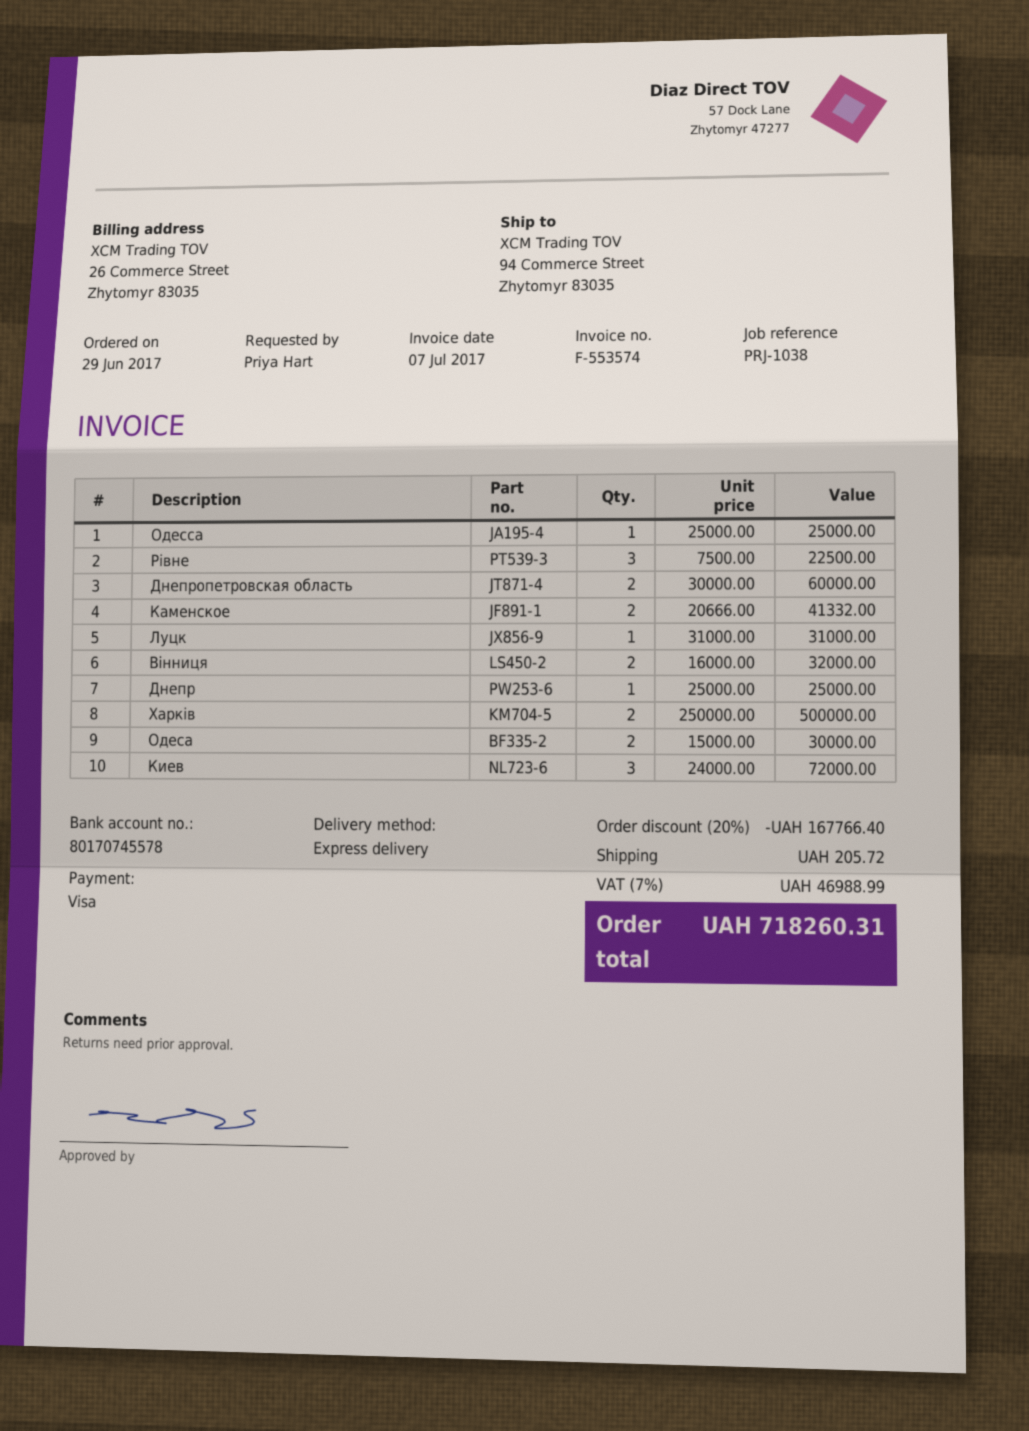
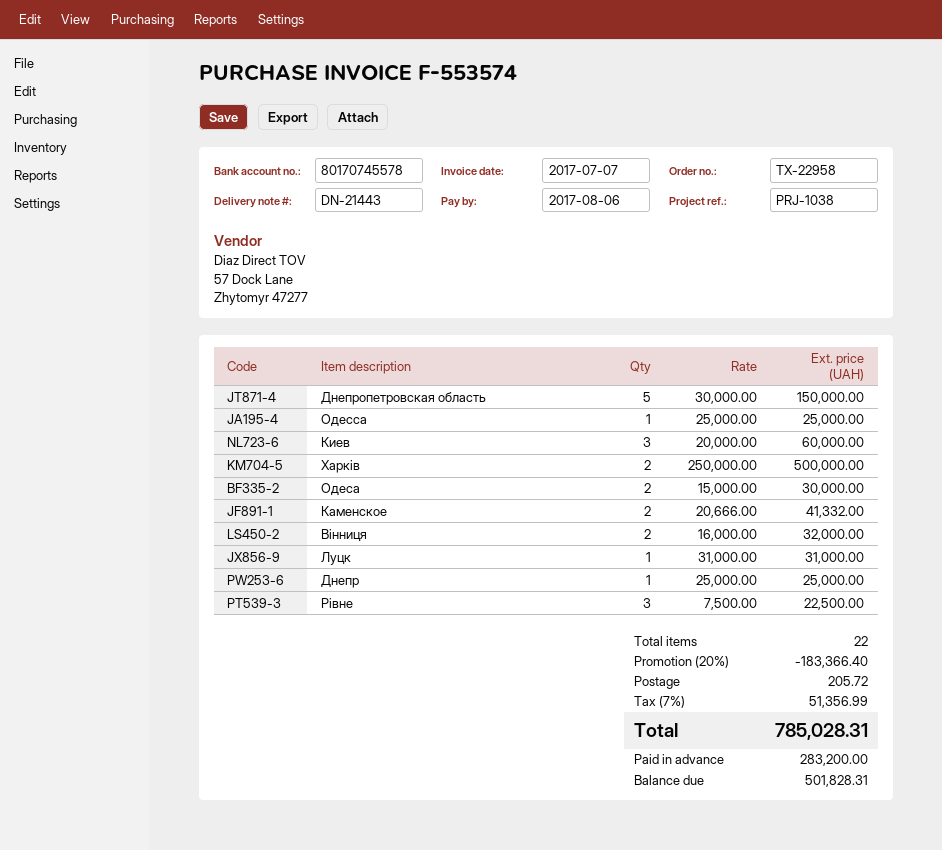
Днепропетровская область: 2 x 30000.00 = 60000.00 -> 5 x 30000.00 = 150000.00
Киев: 3 x 24000.00 = 72000.00 -> 3 x 20000.00 = 60000.00
discount: 20% = 167766.40 -> 20% = 183366.40
tax: 7% = 46988.99 -> 7% = 51356.99
total: 718260.31 -> 785028.31

